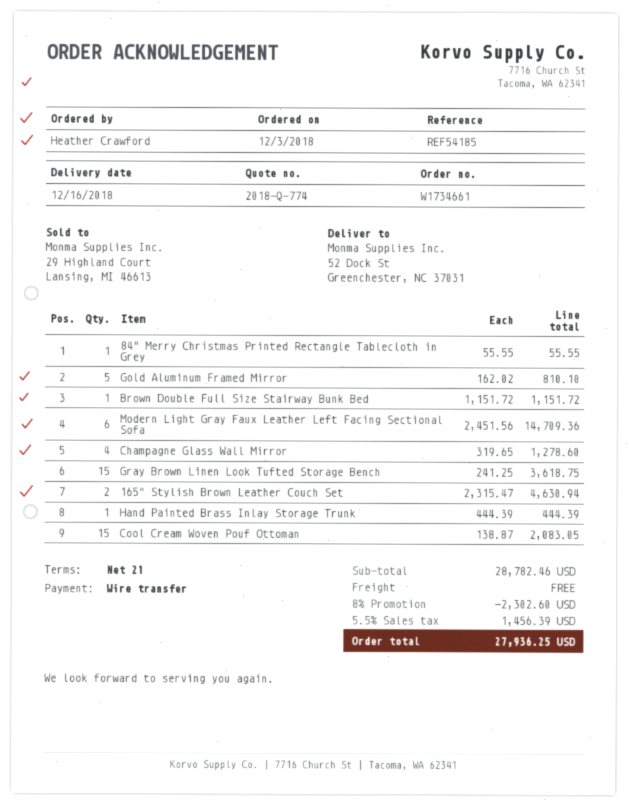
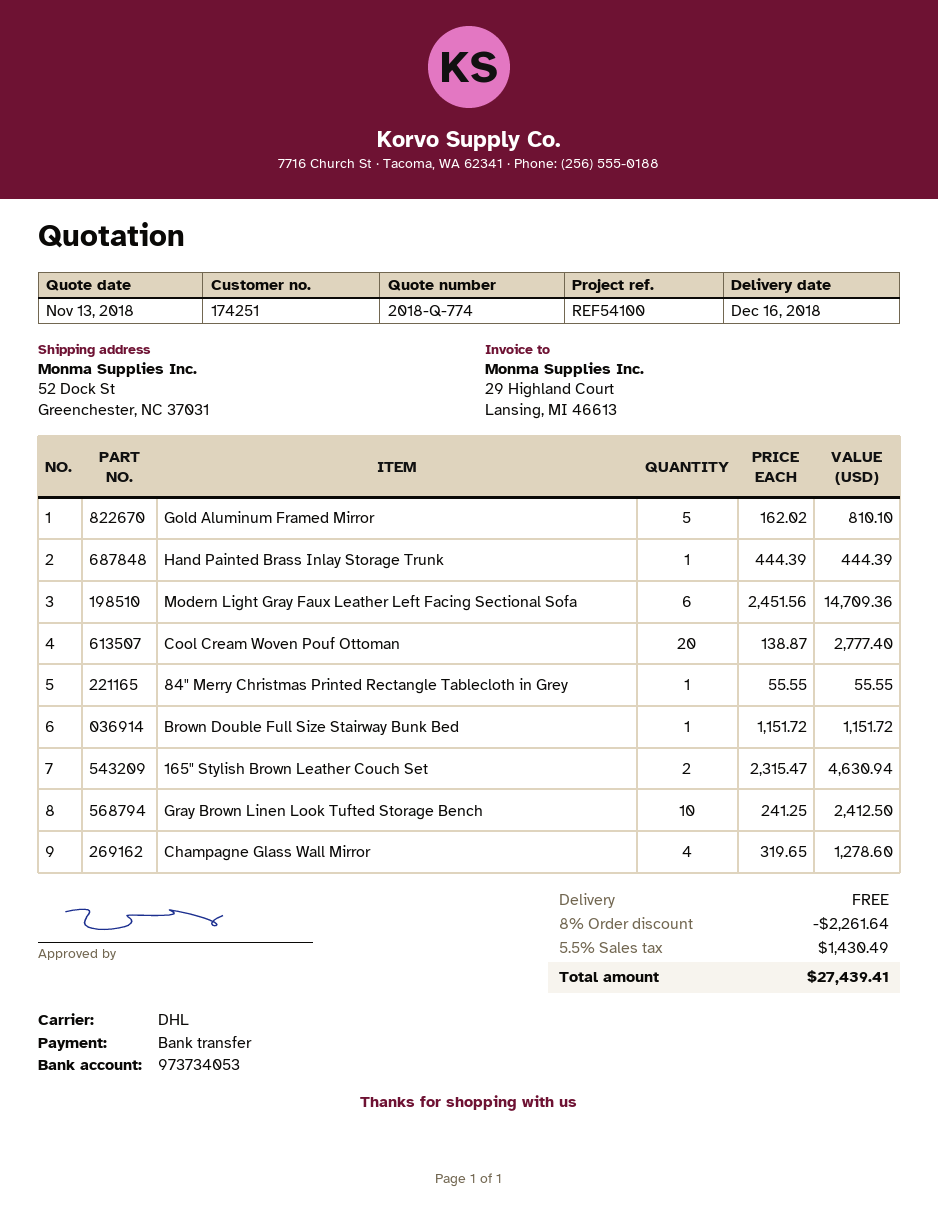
reference: REF54185 -> REF54100
Gray Brown Linen Look Tufted Storage Bench: 15 x 241.25 = 3618.75 -> 10 x 241.25 = 2412.50
Cool Cream Woven Pouf Ottoman: 15 x 138.87 = 2083.05 -> 20 x 138.87 = 2777.40
discount: 8% = 2302.60 -> 8% = 2261.64
tax: 5.5% = 1456.39 -> 5.5% = 1430.49
total: 27936.25 -> 27439.41

